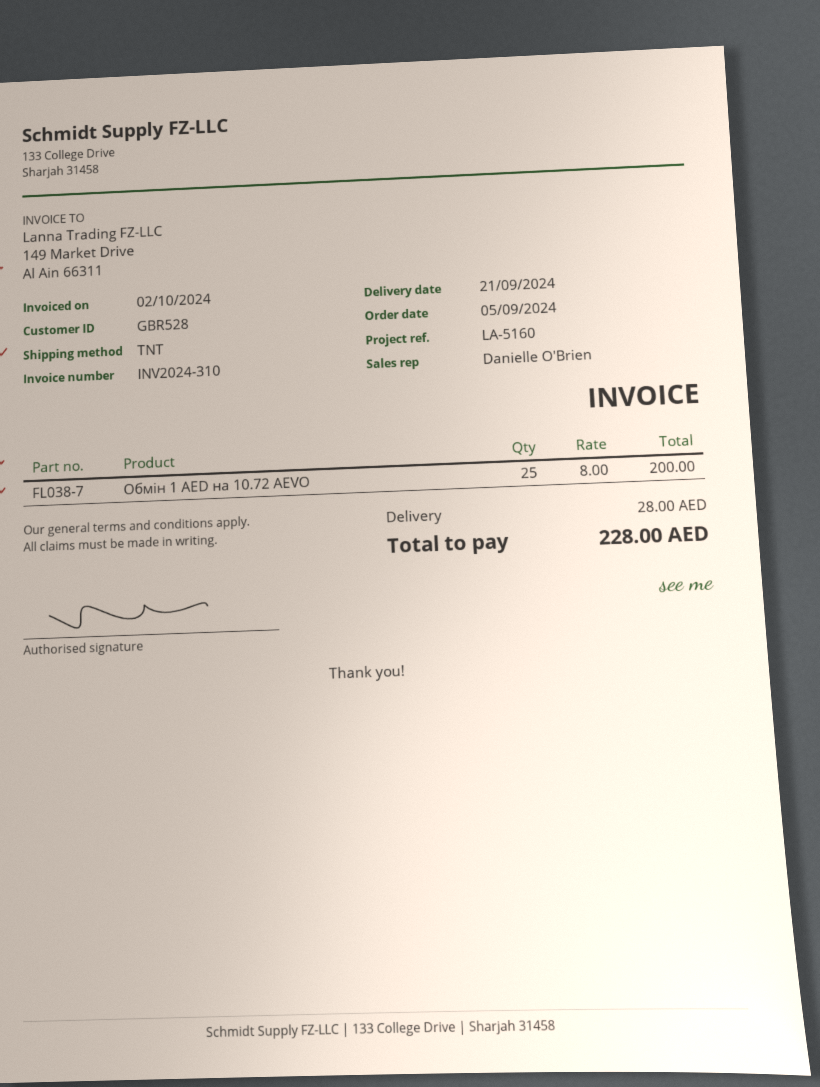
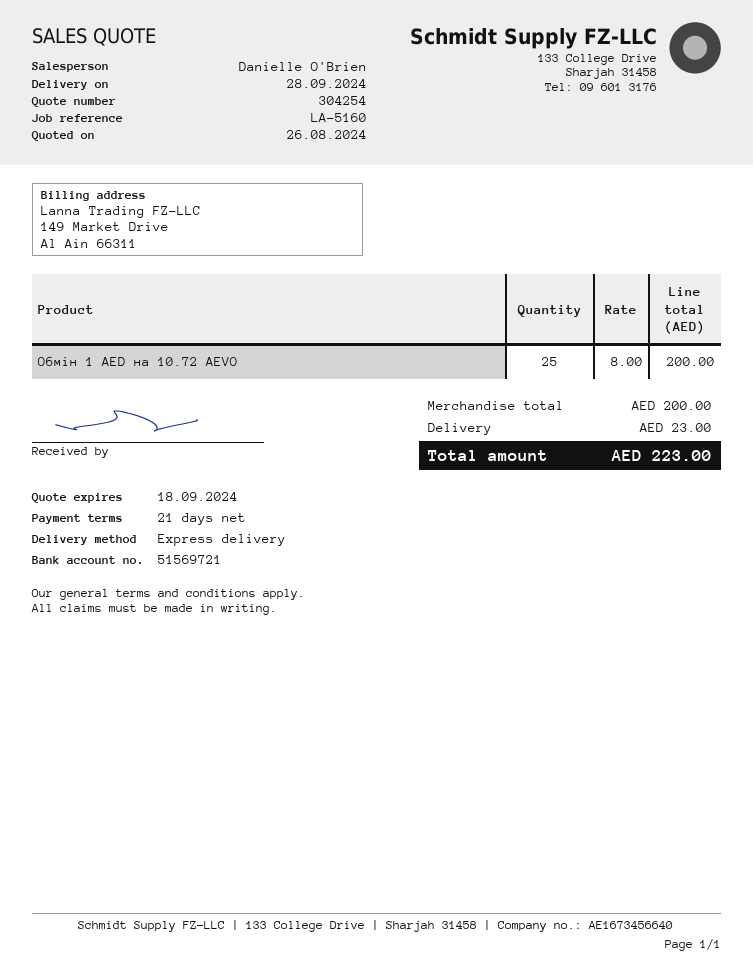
delivery date: 2024-09-21 -> 2024-09-28
shipping method: TNT -> express
shipping: 28.00 -> 23.00
total: 228.00 -> 223.00

